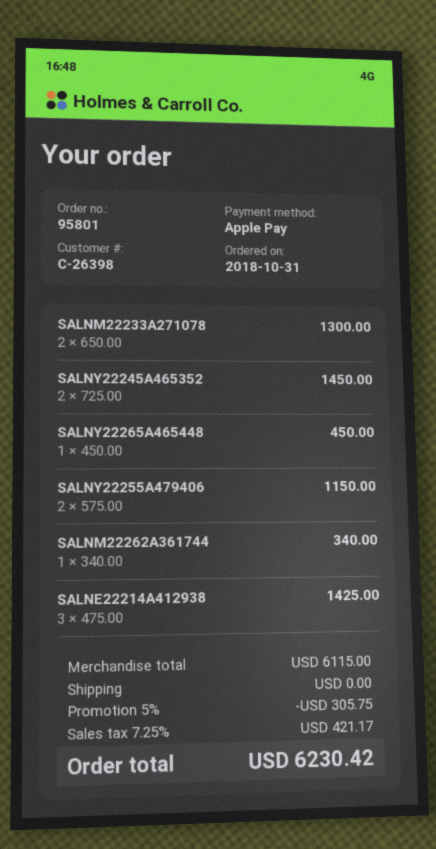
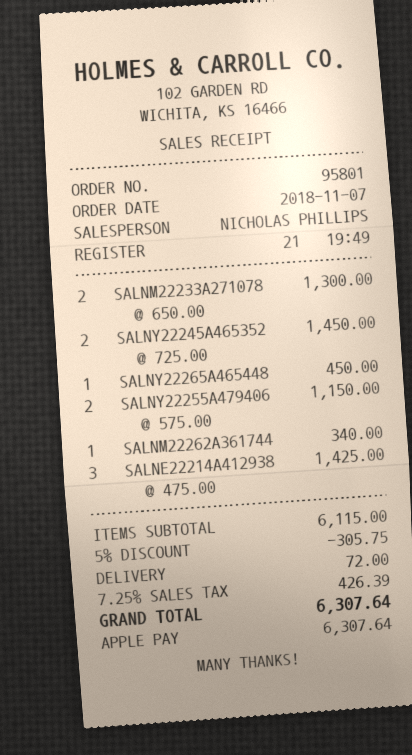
order date: 2018-10-31 -> 2018-11-07
shipping: 0.00 -> 72.00
tax: 7.25% = 421.17 -> 7.25% = 426.39
total: 6230.42 -> 6307.64

